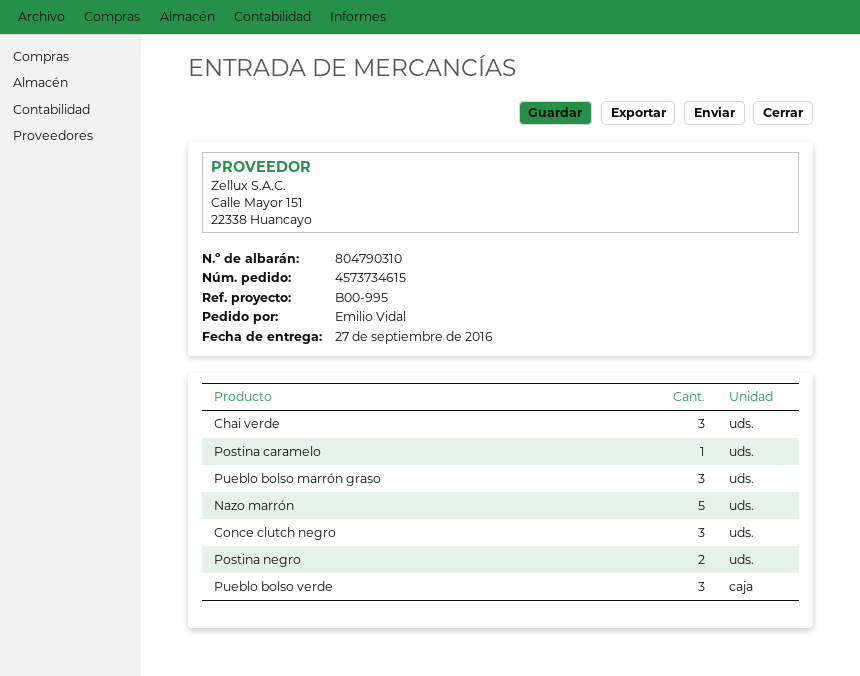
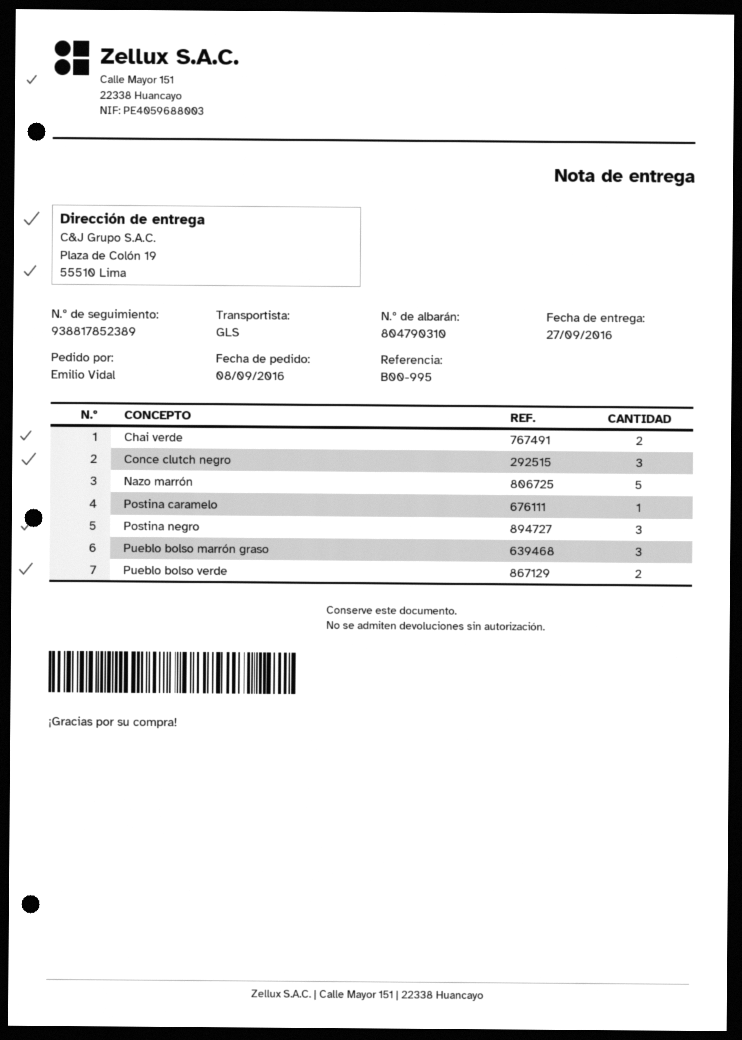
Chai verde: 3 -> 2
Postina negro: 2 -> 3
Pueblo bolso verde: 3 -> 2

